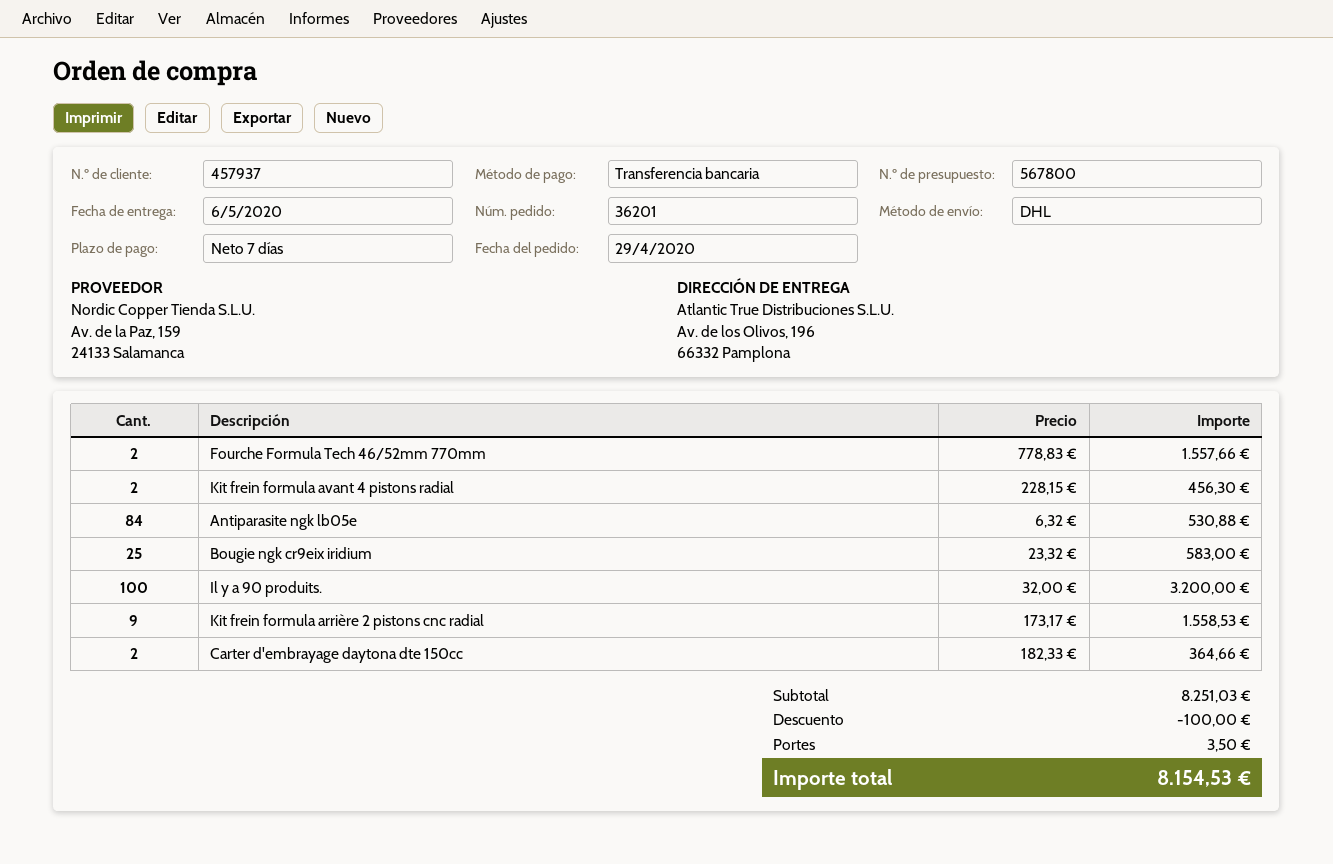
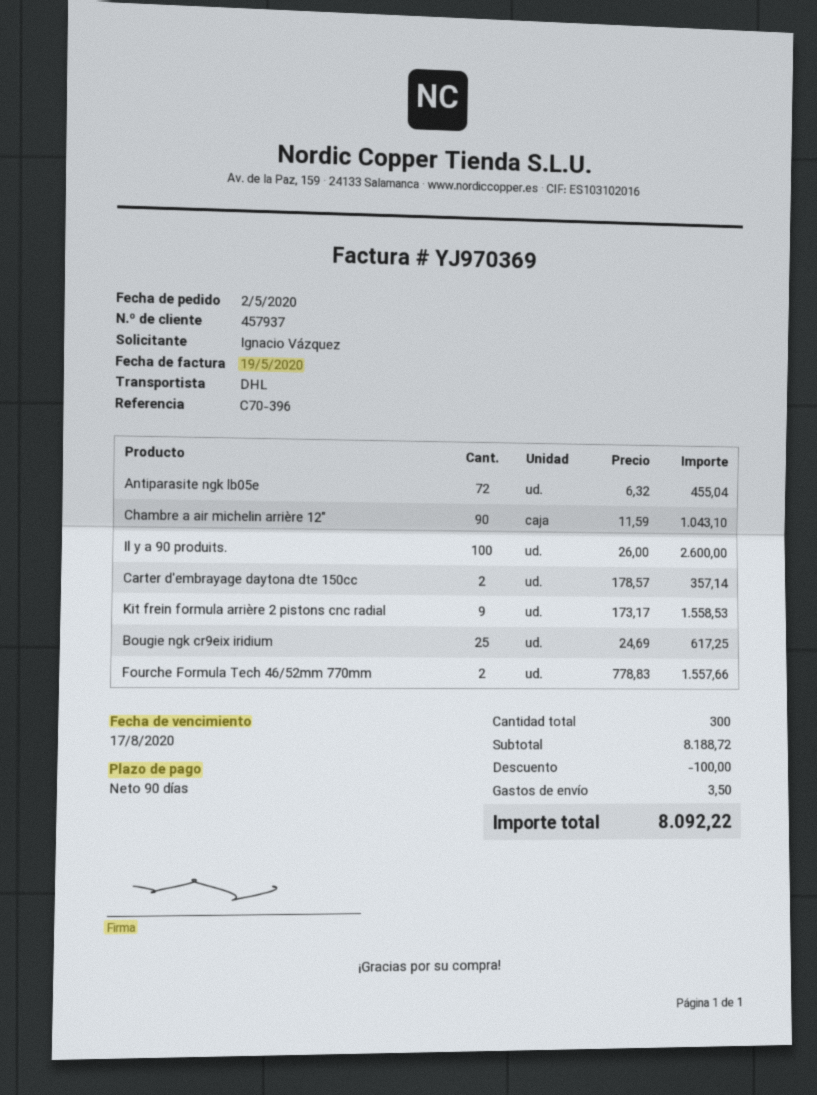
order date: 2020-04-29 -> 2020-05-02
payment terms: 7 days -> 90 days
Kit frein formula avant 4 pistons radial: 2 x 228.15 = 456.30 -> none
Antiparasite ngk lb05e: 84 x 6.32 = 530.88 -> 72 x 6.32 = 455.04
Bougie ngk cr9eix iridium: 25 x 23.32 = 583.00 -> 25 x 24.69 = 617.25
Il y a 90 produits.: 100 x 32.00 = 3200.00 -> 100 x 26.00 = 2600.00
Carter d'embrayage daytona dte 150cc: 2 x 182.33 = 364.66 -> 2 x 178.57 = 357.14
Chambre a air michelin arrière 12": none -> 90 x 11.59 = 1043.10
subtotal: 8251.03 -> 8188.72
total: 8154.53 -> 8092.22

